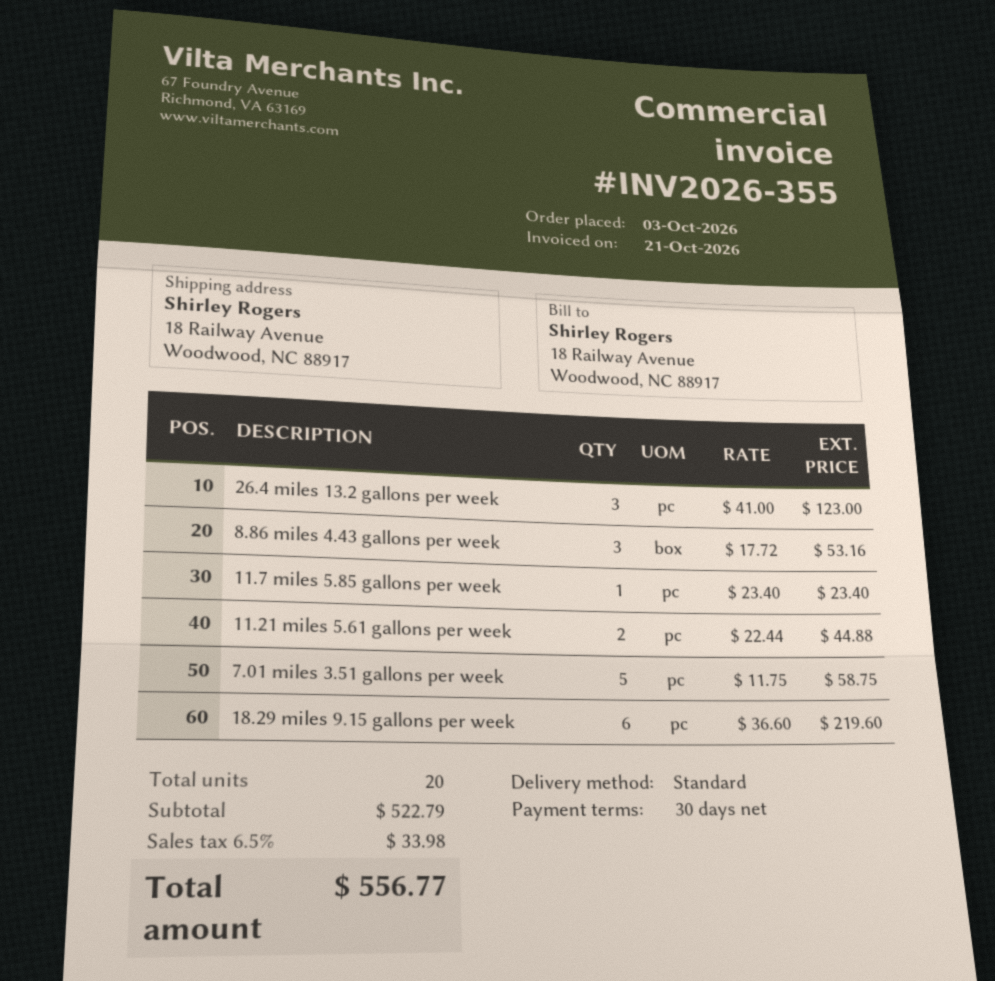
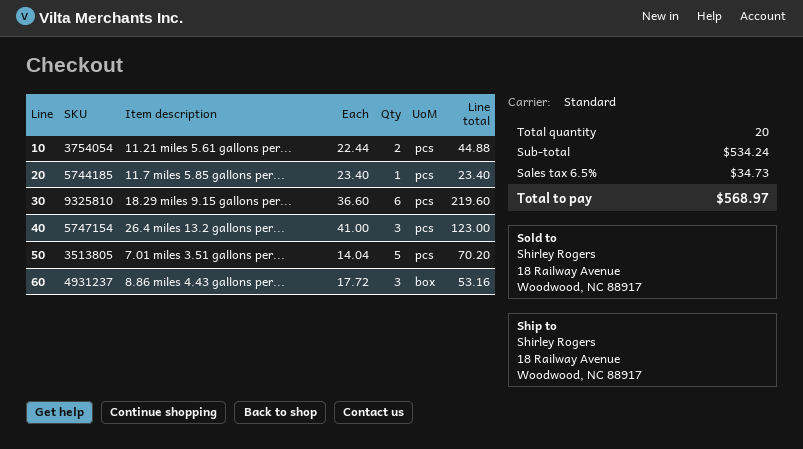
7.01 miles 3.51 gallons per week: 5 x 11.75 = 58.75 -> 5 x 14.04 = 70.20
subtotal: 522.79 -> 534.24
tax: 6.5% = 33.98 -> 6.5% = 34.73
total: 556.77 -> 568.97

